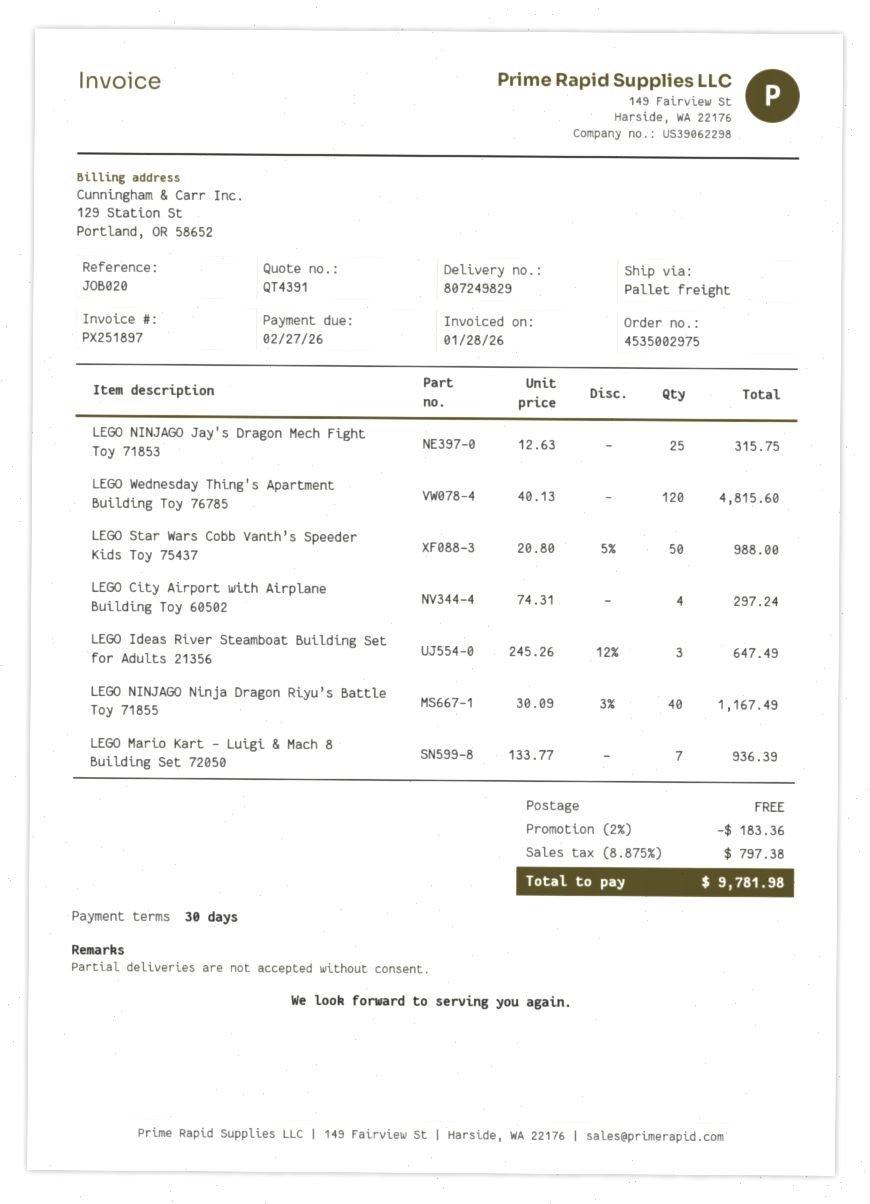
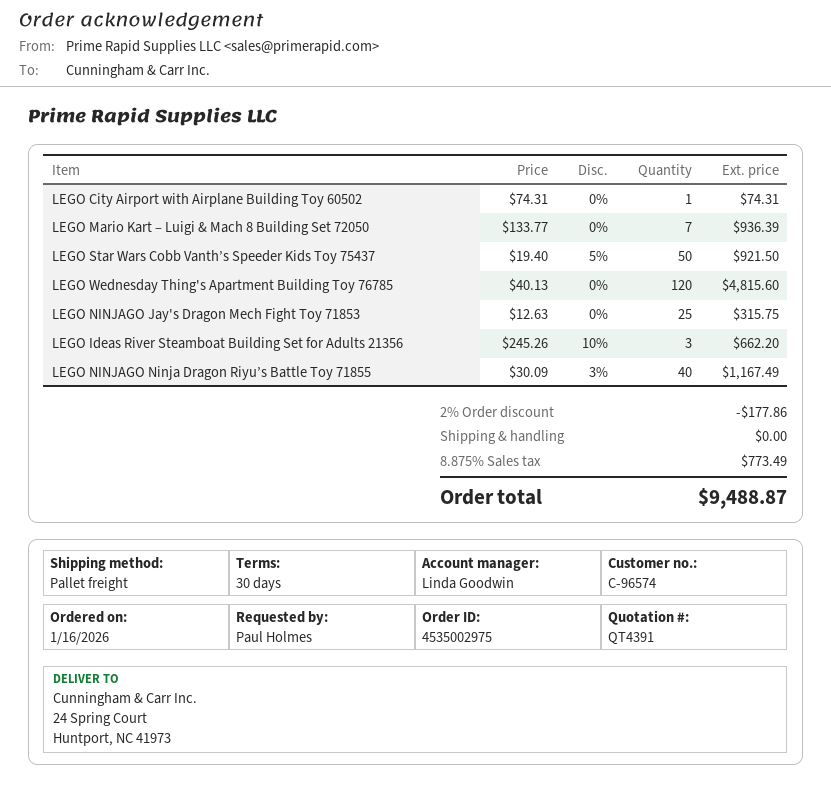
LEGO Star Wars Cobb Vanth’s Speeder Kids Toy 75437: 50 x 20.80 - 5% = 988.00 -> 50 x 19.40 - 5% = 921.50
LEGO City Airport with Airplane Building Toy 60502: 4 x 74.31 = 297.24 -> 1 x 74.31 = 74.31
LEGO Ideas River Steamboat Building Set for Adults 21356: 3 x 245.26 - 12% = 647.49 -> 3 x 245.26 - 10% = 662.20
discount: 2% = 183.36 -> 2% = 177.86
tax: 8.875% = 797.38 -> 8.875% = 773.49
total: 9781.98 -> 9488.87

